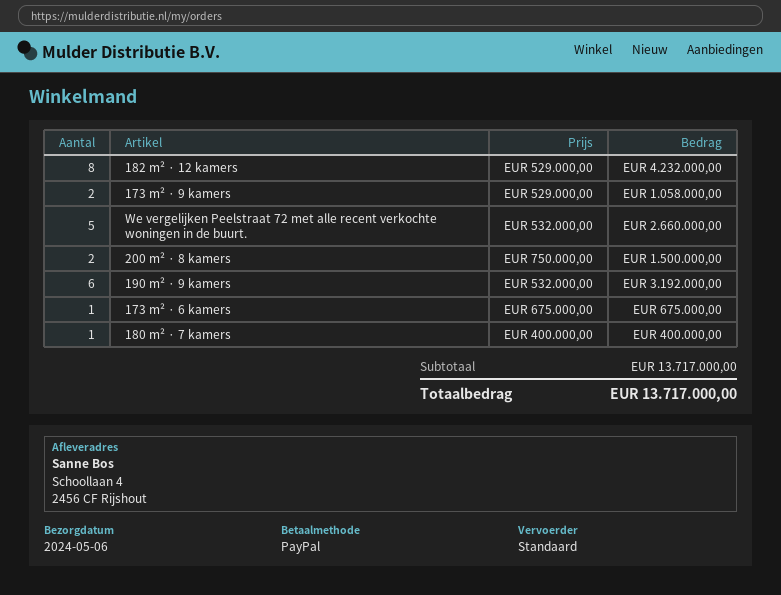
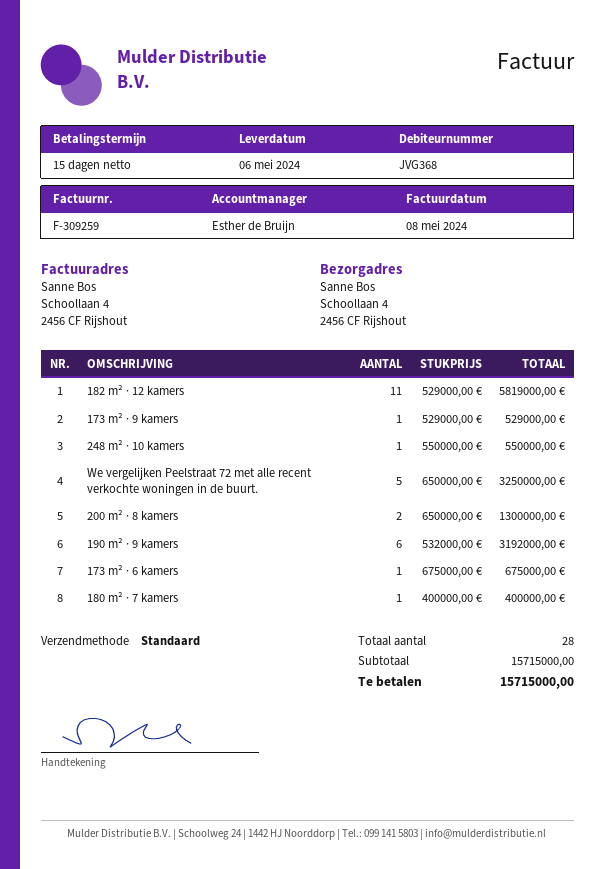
182 m² · 12 kamers: 8 x 529000.00 = 4232000.00 -> 11 x 529000.00 = 5819000.00
173 m² · 9 kamers: 2 x 529000.00 = 1058000.00 -> 1 x 529000.00 = 529000.00
We vergelijken Peelstraat 72 met alle recent verkochte woningen in de buurt.: 5 x 532000.00 = 2660000.00 -> 5 x 650000.00 = 3250000.00
200 m² · 8 kamers: 2 x 750000.00 = 1500000.00 -> 2 x 650000.00 = 1300000.00
248 m² · 10 kamers: none -> 1 x 550000.00 = 550000.00
subtotal: 13717000.00 -> 15715000.00
total: 13717000.00 -> 15715000.00

